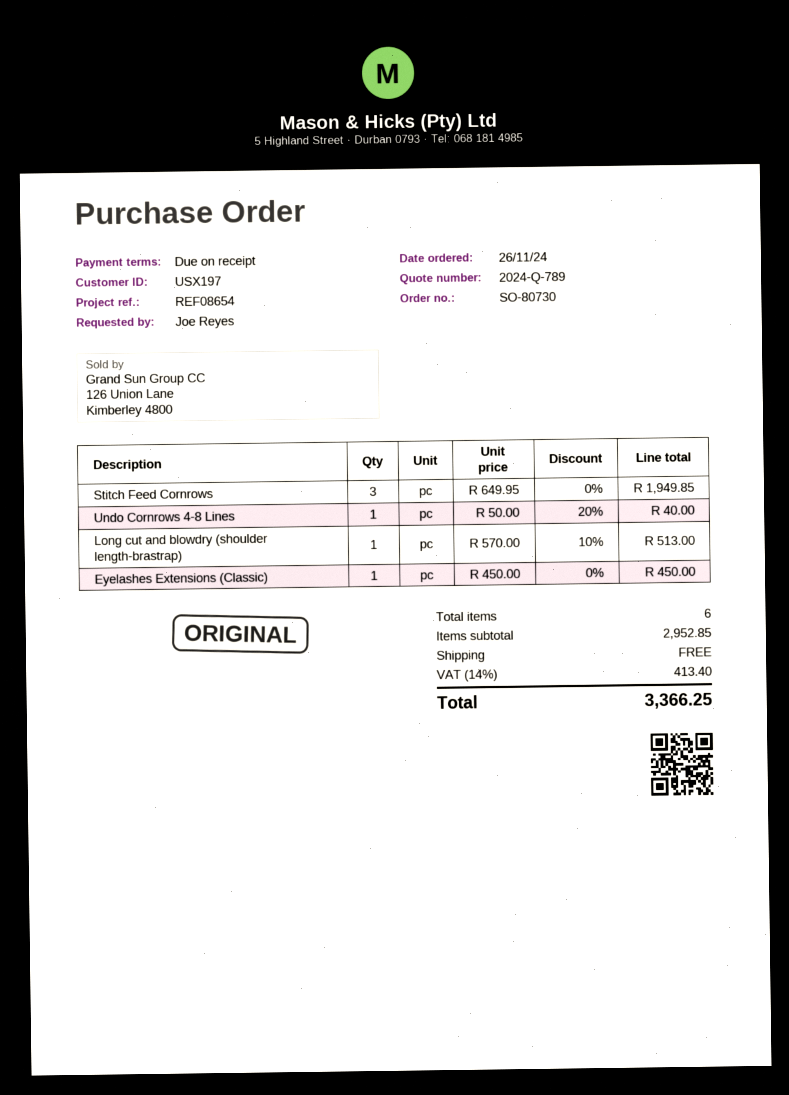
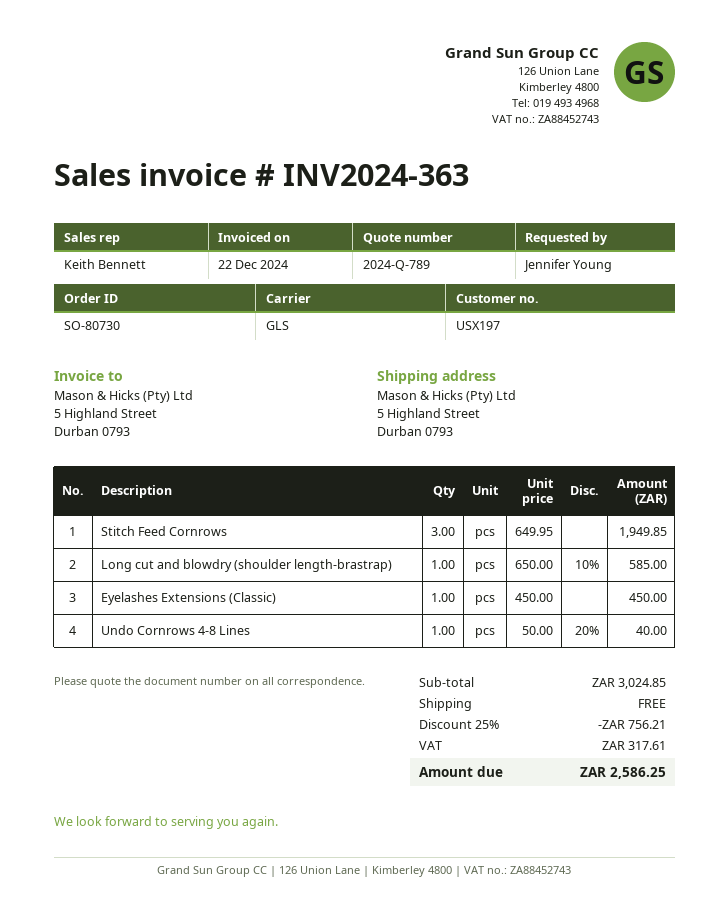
ordered by: Joe Reyes -> Jennifer Young
Long cut and blowdry (shoulder length-brastrap): 1 x 570.00 - 10% = 513.00 -> 1 x 650.00 - 10% = 585.00
subtotal: 2952.85 -> 3024.85
discount: none -> 25% = 756.21
tax: 413.40 -> 317.61
total: 3366.25 -> 2586.25

